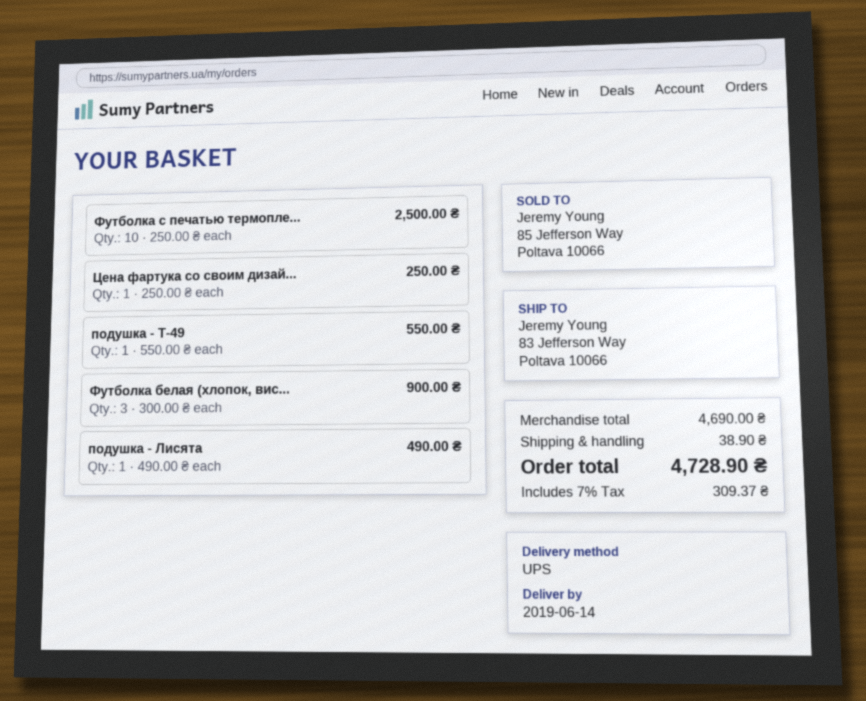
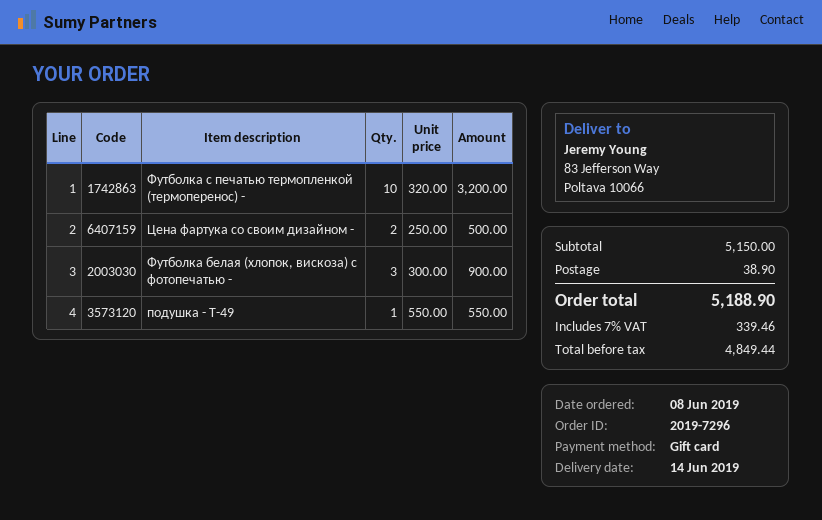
Футболка с печатью термопле...: 10 x 250.00 = 2500.00 -> 10 x 320.00 = 3200.00
Цена фартука со своим дизай...: 1 x 250.00 = 250.00 -> 2 x 250.00 = 500.00
подушка - Лисята: 1 x 490.00 = 490.00 -> none
subtotal: 4690.00 -> 5150.00
tax: 7% = 309.37 -> 7% = 339.46
total: 4728.90 -> 5188.90

